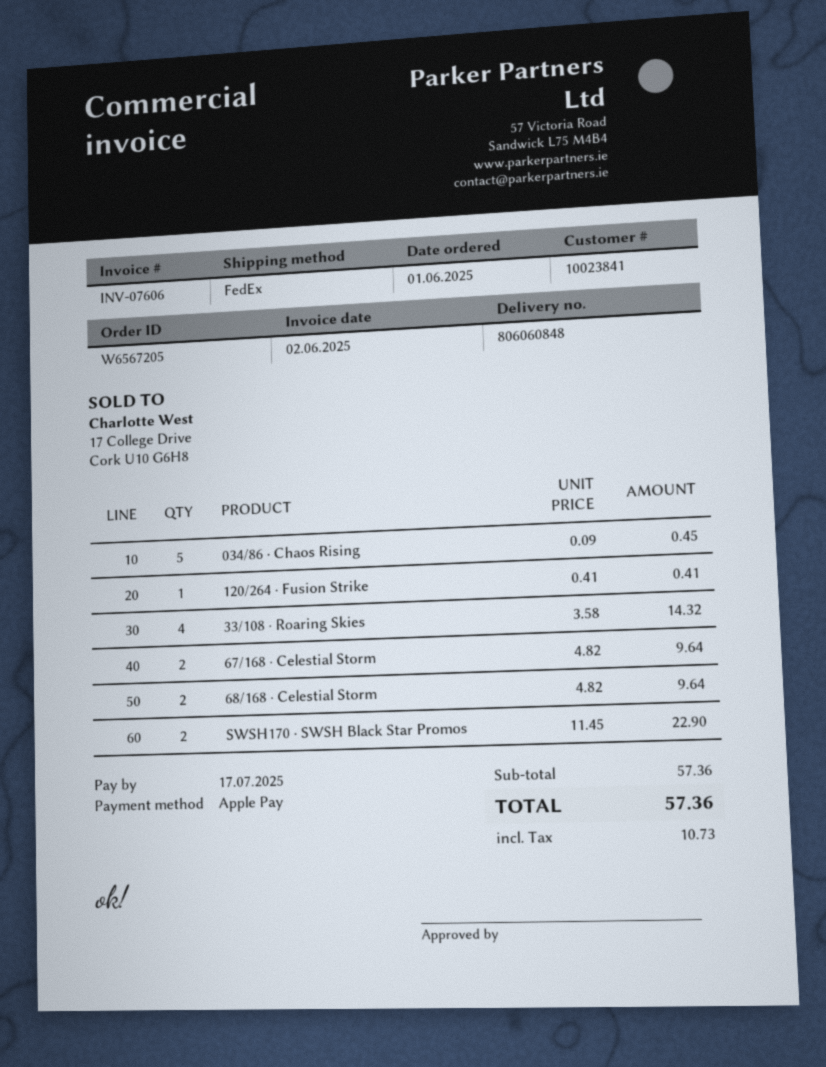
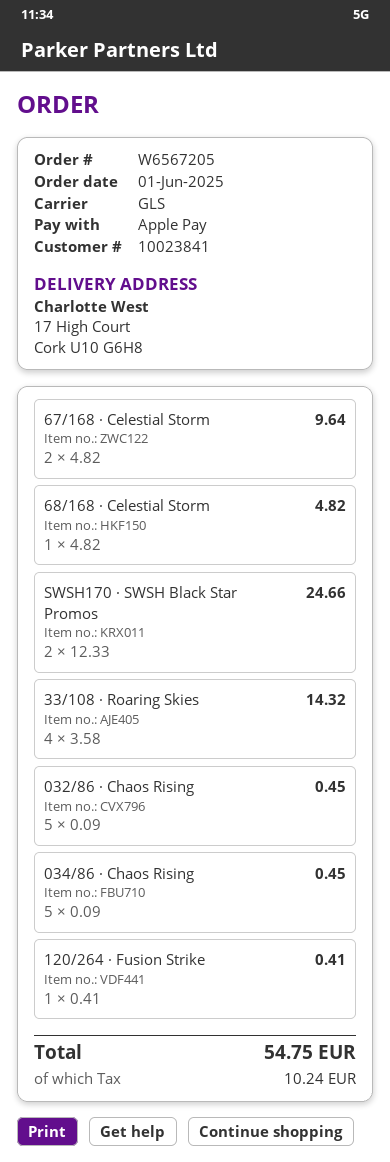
shipping method: FedEx -> GLS
68/168 · Celestial Storm: 2 x 4.82 = 9.64 -> 1 x 4.82 = 4.82
SWSH170 · SWSH Black Star Promos: 2 x 11.45 = 22.90 -> 2 x 12.33 = 24.66
032/86 · Chaos Rising: none -> 5 x 0.09 = 0.45
tax: 10.73 -> 10.24
total: 57.36 -> 54.75

